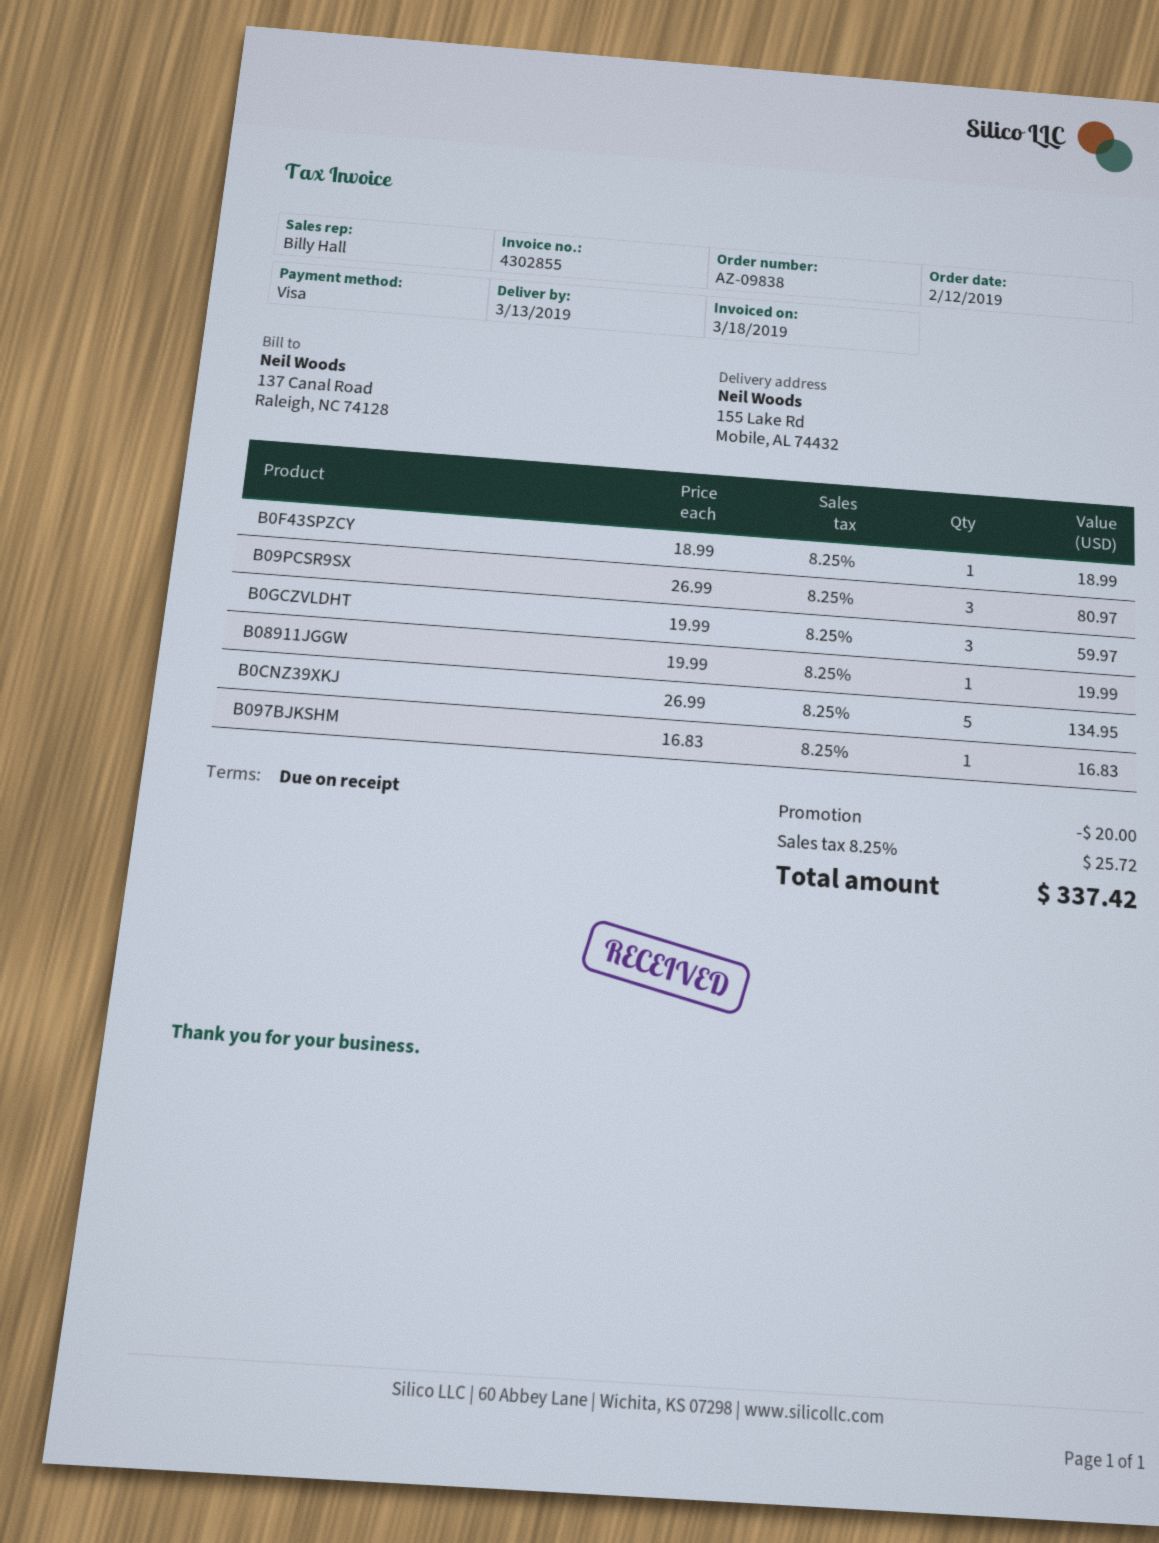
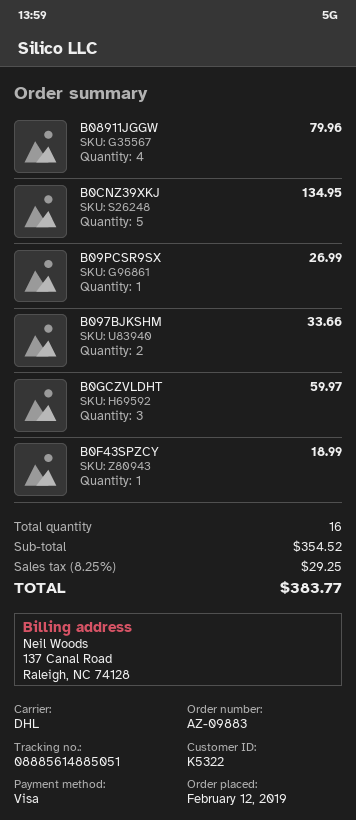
order number: AZ-09838 -> AZ-09883
B09PCSR9SX: 3 for 80.97 -> 1 for 26.99
B08911JGGW: 1 for 19.99 -> 4 for 79.96
B097BJKSHM: 1 for 16.83 -> 2 for 33.66
discount: 20.00 -> none
tax: 8.25% = 25.72 -> 8.25% = 29.25
total: 337.42 -> 383.77

